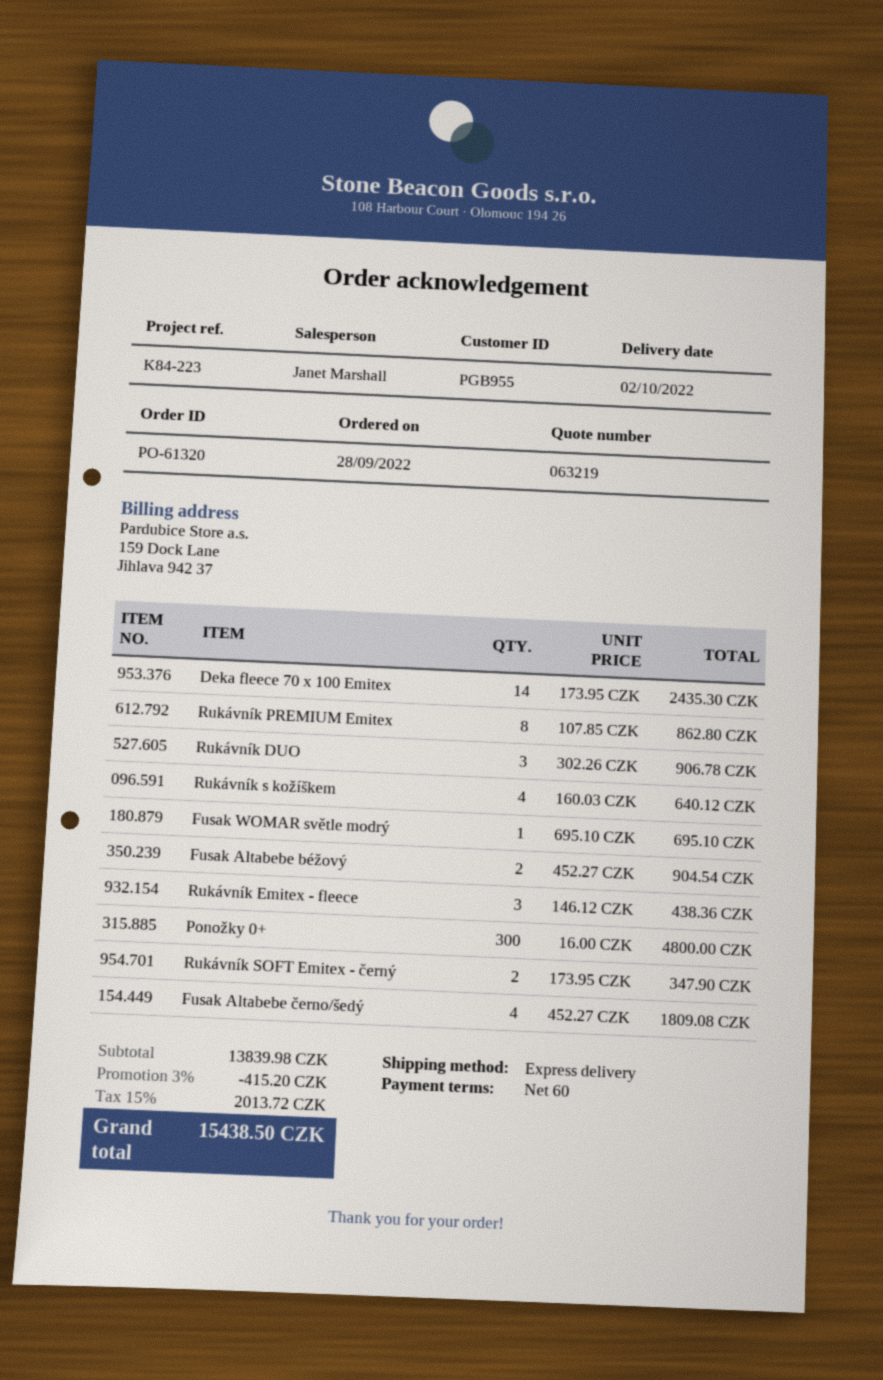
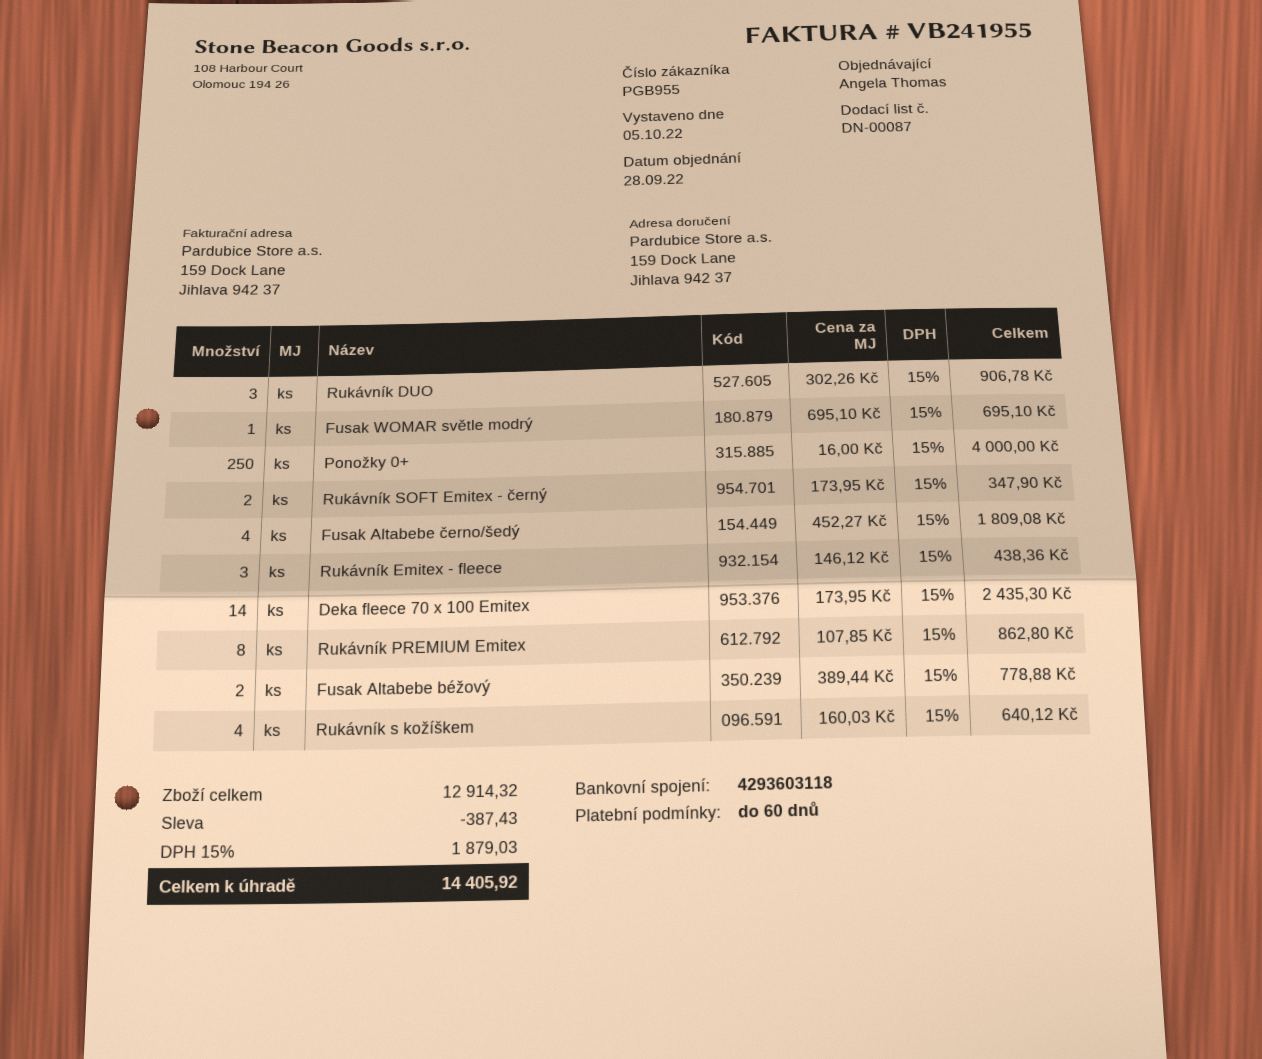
Fusak Altabebe béžový: 2 x 452.27 = 904.54 -> 2 x 389.44 = 778.88
Ponožky 0+: 300 x 16.00 = 4800.00 -> 250 x 16.00 = 4000.00
subtotal: 13839.98 -> 12914.32
discount: 415.20 -> 387.43
tax: 15% = 2013.72 -> 15% = 1879.03
total: 15438.50 -> 14405.92

